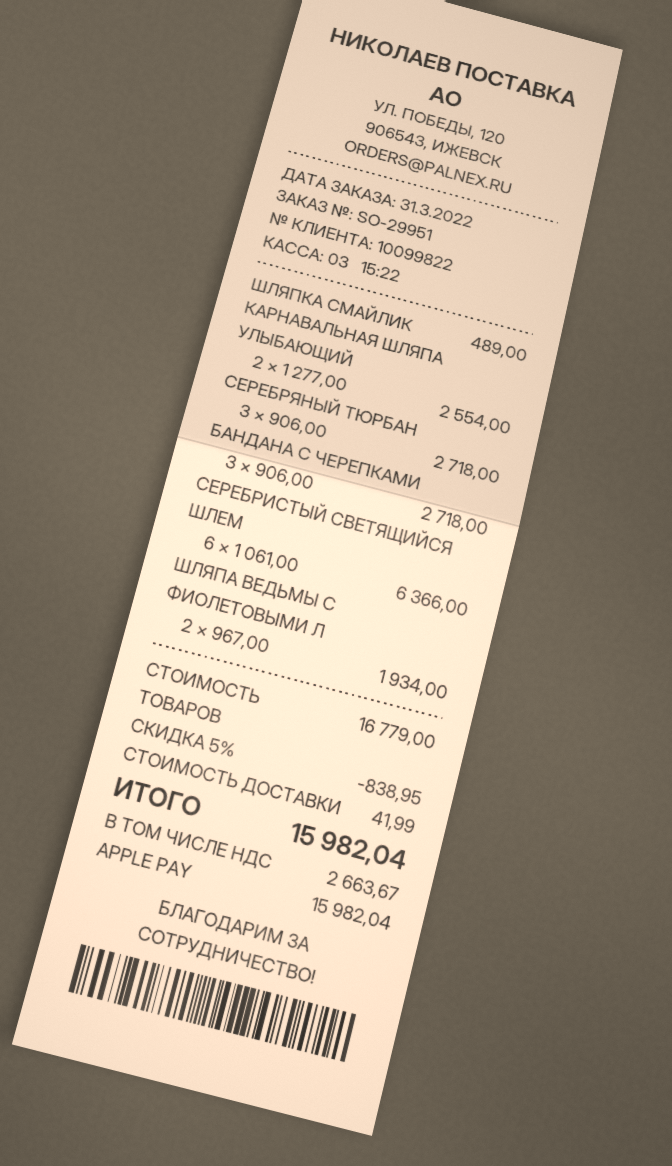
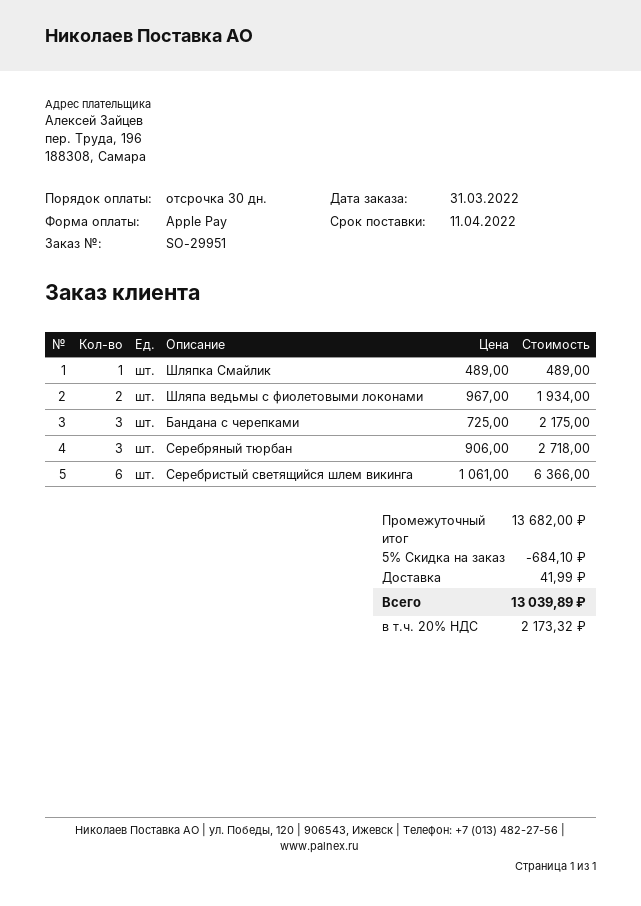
КАРНАВАЛЬНАЯ ШЛЯПА УЛЫБАЮЩИЙ: 2 x 1277.00 = 2554.00 -> none
БАНДАНА С ЧЕРЕПКАМИ: 3 x 906.00 = 2718.00 -> 3 x 725.00 = 2175.00
subtotal: 16779.00 -> 13682.00
discount: 5% = 838.95 -> 5% = 684.10
tax: 2663.67 -> 2173.32
total: 15982.04 -> 13039.89

